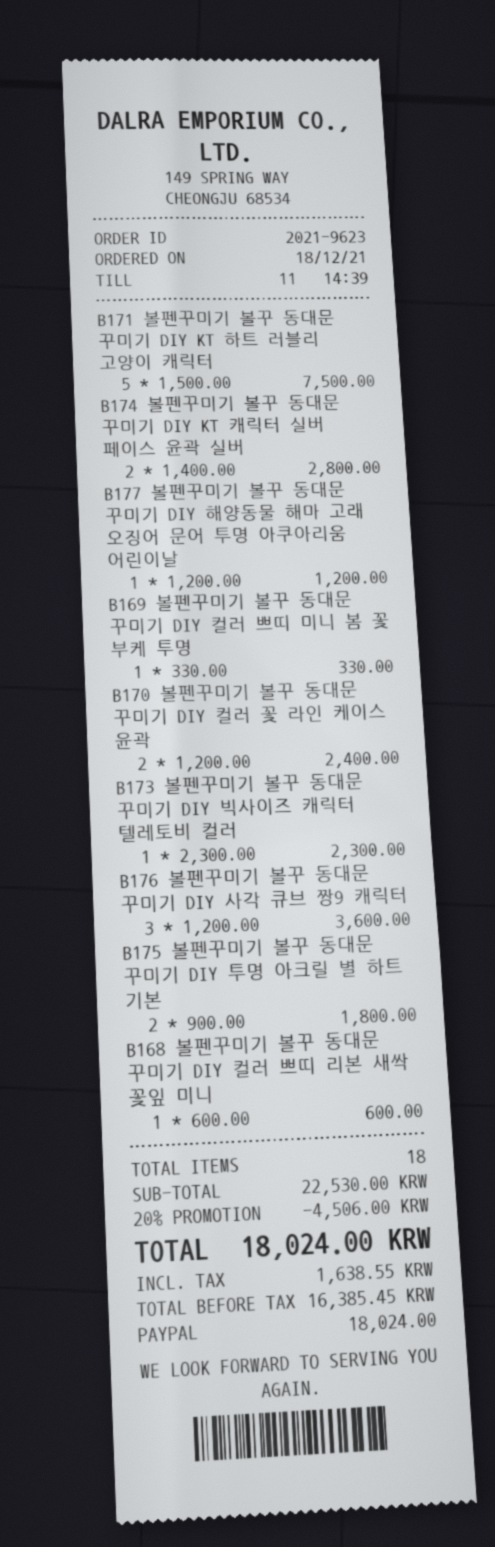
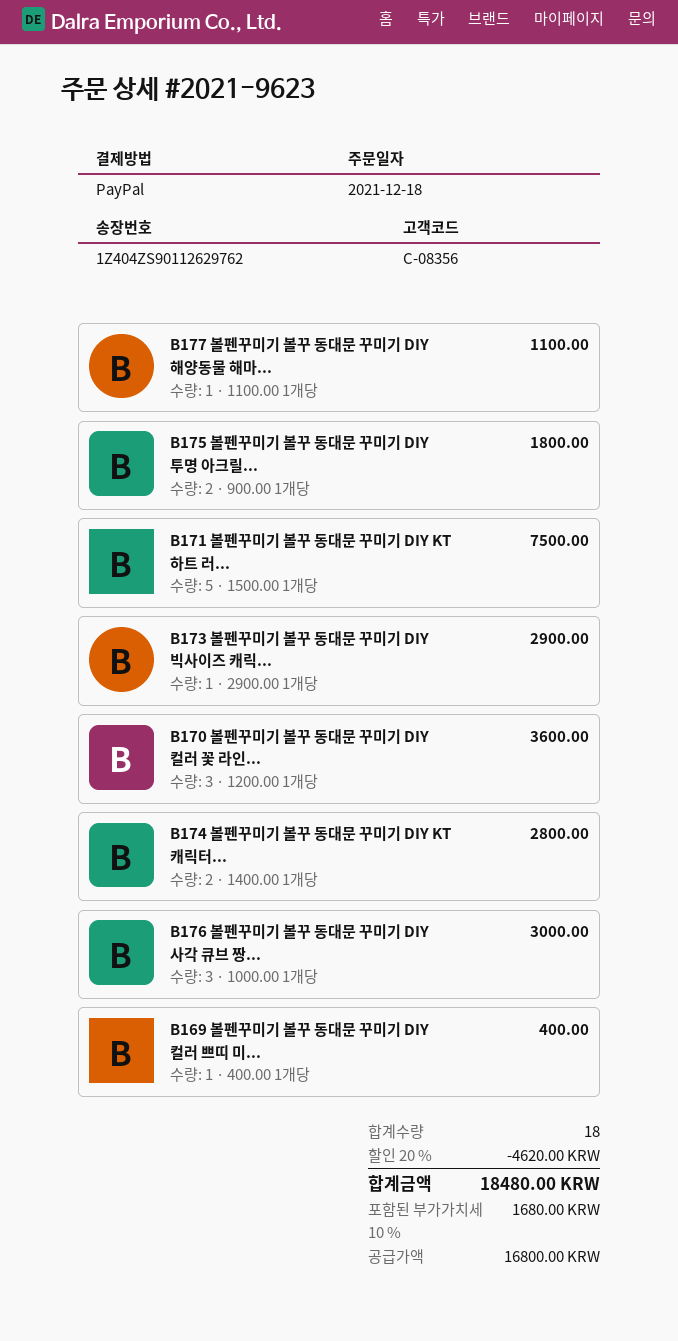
B177 볼펜꾸미기 볼꾸 동대문 꾸미기 DIY 해양동물 해마 고래 오징어 문어 투명 아쿠아리움 어린이날: 1 x 1200.00 = 1200.00 -> 1 x 1100.00 = 1100.00
B169 볼펜꾸미기 볼꾸 동대문 꾸미기 DIY 컬러 쁘띠 미니 봄 꽃 부케 투명: 1 x 330.00 = 330.00 -> 1 x 400.00 = 400.00
B170 볼펜꾸미기 볼꾸 동대문 꾸미기 DIY 컬러 꽃 라인 케이스 윤곽: 2 x 1200.00 = 2400.00 -> 3 x 1200.00 = 3600.00
B173 볼펜꾸미기 볼꾸 동대문 꾸미기 DIY 빅사이즈 캐릭터 텔레토비 컬러: 1 x 2300.00 = 2300.00 -> 1 x 2900.00 = 2900.00
B176 볼펜꾸미기 볼꾸 동대문 꾸미기 DIY 사각 큐브 짱9 캐릭터: 3 x 1200.00 = 3600.00 -> 3 x 1000.00 = 3000.00
B168 볼펜꾸미기 볼꾸 동대문 꾸미기 DIY 컬러 쁘띠 리본 새싹 꽃잎 미니: 1 x 600.00 = 600.00 -> none
discount: 20% = 4506.00 -> 20% = 4620.00
net: 16385.45 -> 16800.00
tax: 1638.55 -> 1680.00
total: 18024.00 -> 18480.00

